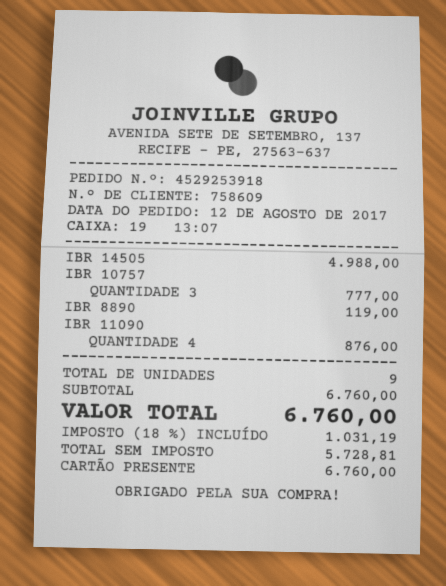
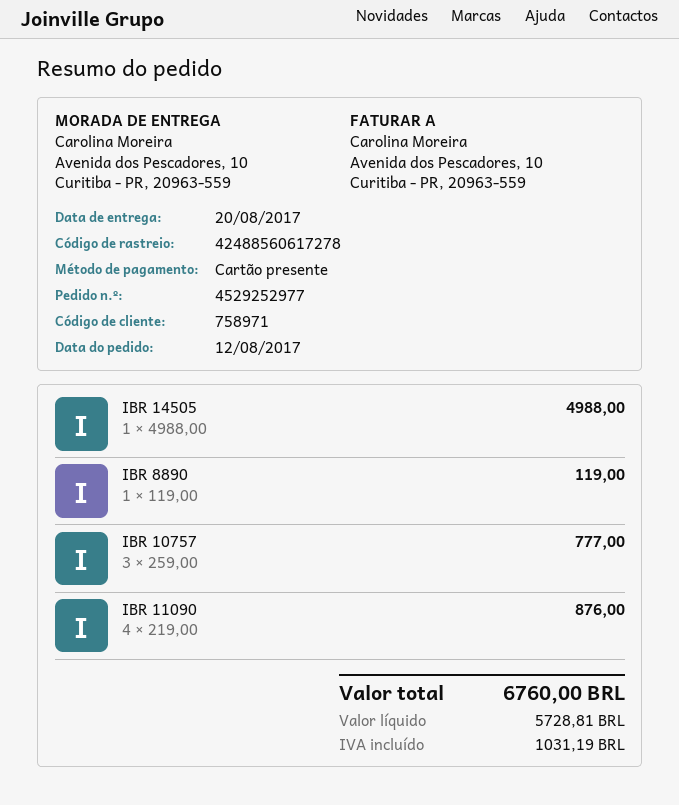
order number: 4529253918 -> 4529252977
customer number: 758609 -> 758971

